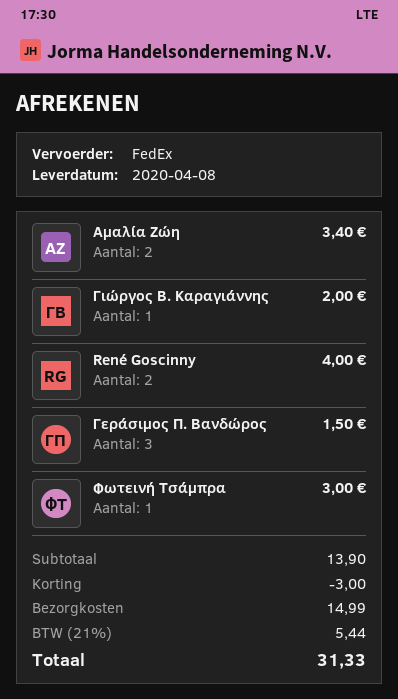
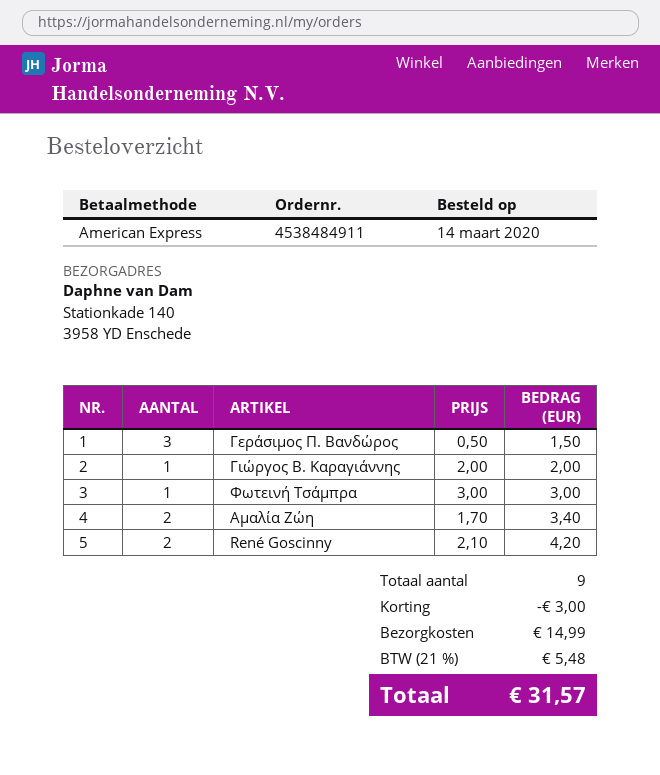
René Goscinny: 2 for 4.00 -> 2 for 4.20
tax: 21% = 5.44 -> 21% = 5.48
total: 31.33 -> 31.57

